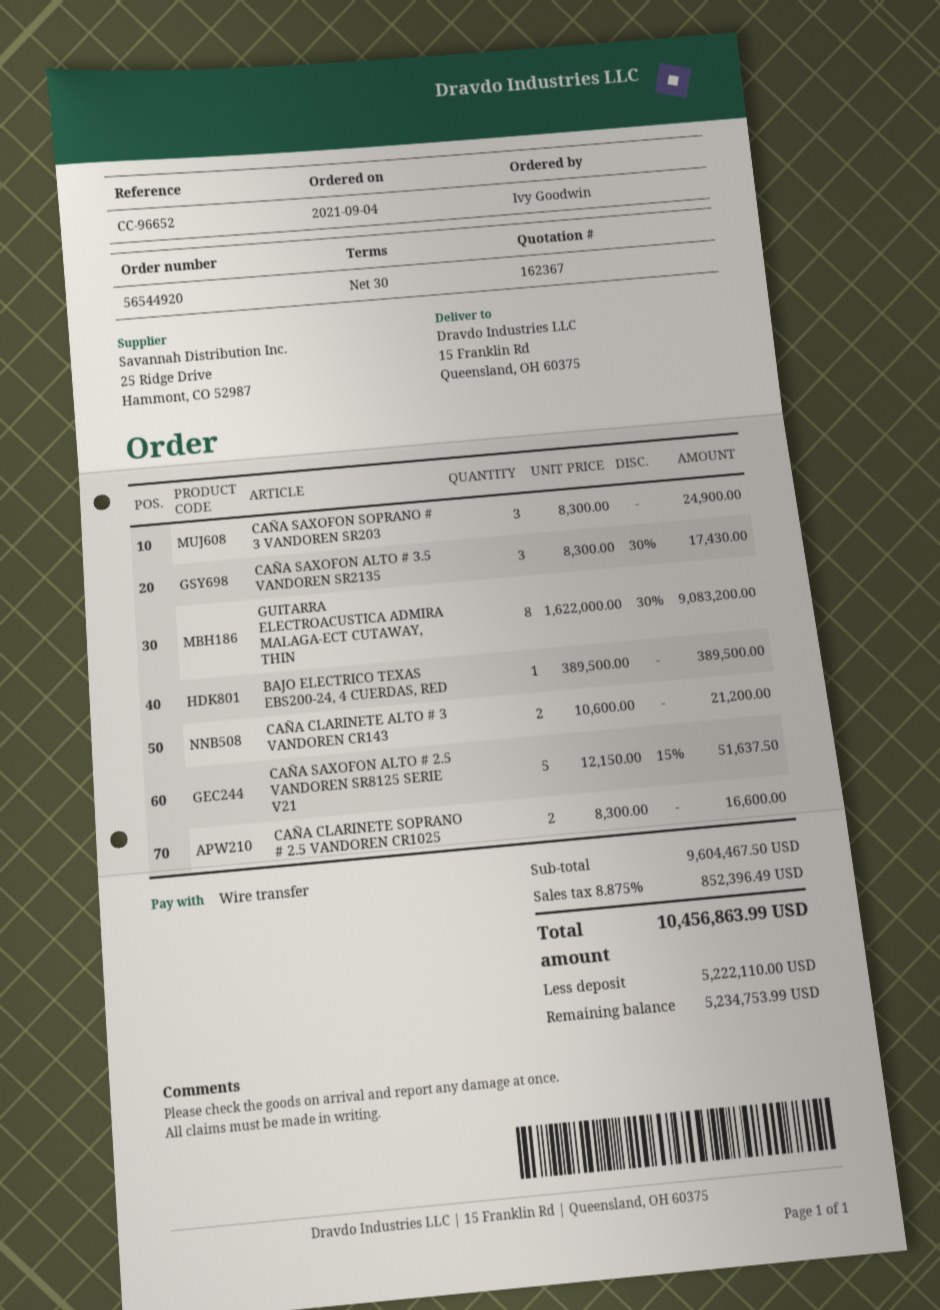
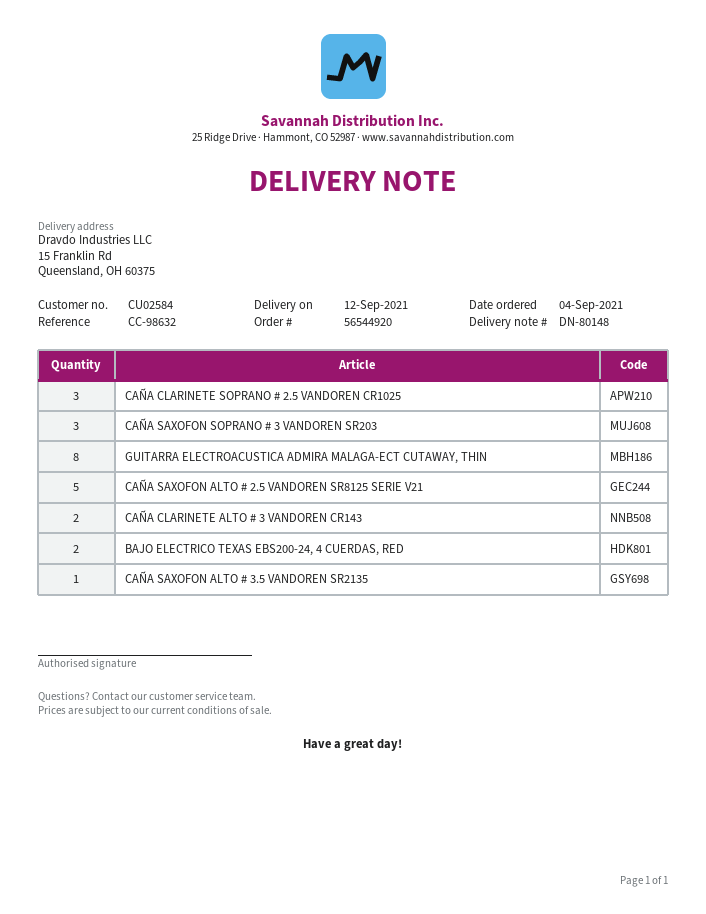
reference: CC-96652 -> CC-98632
CAÑA SAXOFON ALTO # 3.5 VANDOREN SR2135: 3 -> 1
BAJO ELECTRICO TEXAS EBS200-24, 4 CUERDAS, RED: 1 -> 2
CAÑA CLARINETE SOPRANO # 2.5 VANDOREN CR1025: 2 -> 3

